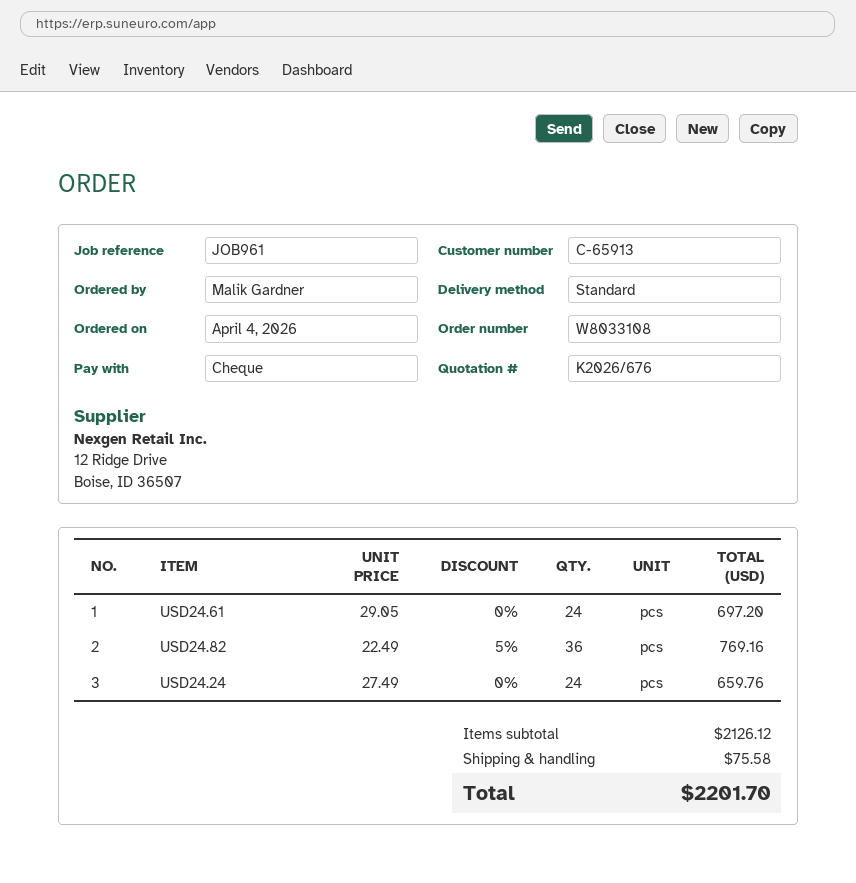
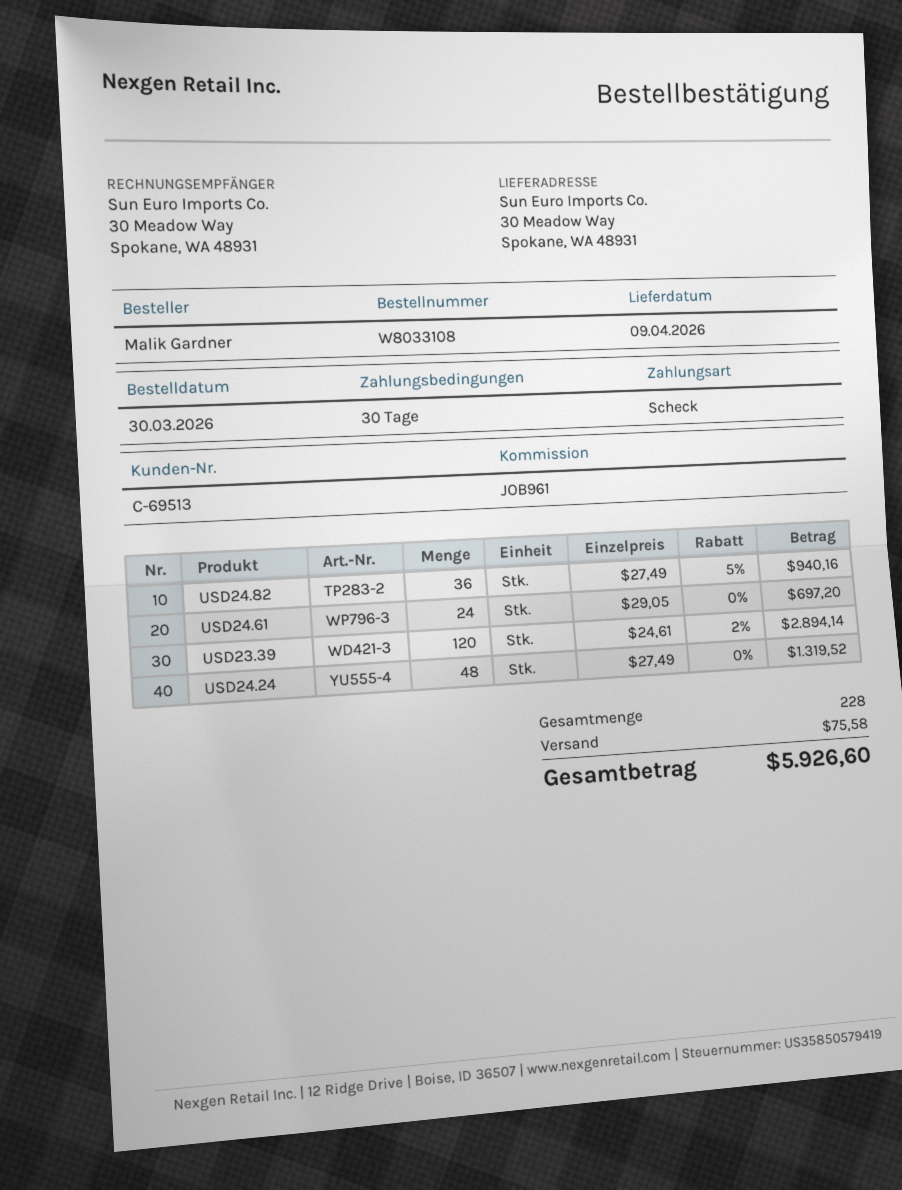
order date: 2026-04-04 -> 2026-03-30
customer number: C-65913 -> C-69513
USD24.82: 36 x 22.49 - 5% = 769.16 -> 36 x 27.49 - 5% = 940.16
USD24.24: 24 x 27.49 = 659.76 -> 48 x 27.49 = 1319.52
USD23.39: none -> 120 x 24.61 - 2% = 2894.14
total: 2201.70 -> 5926.60

